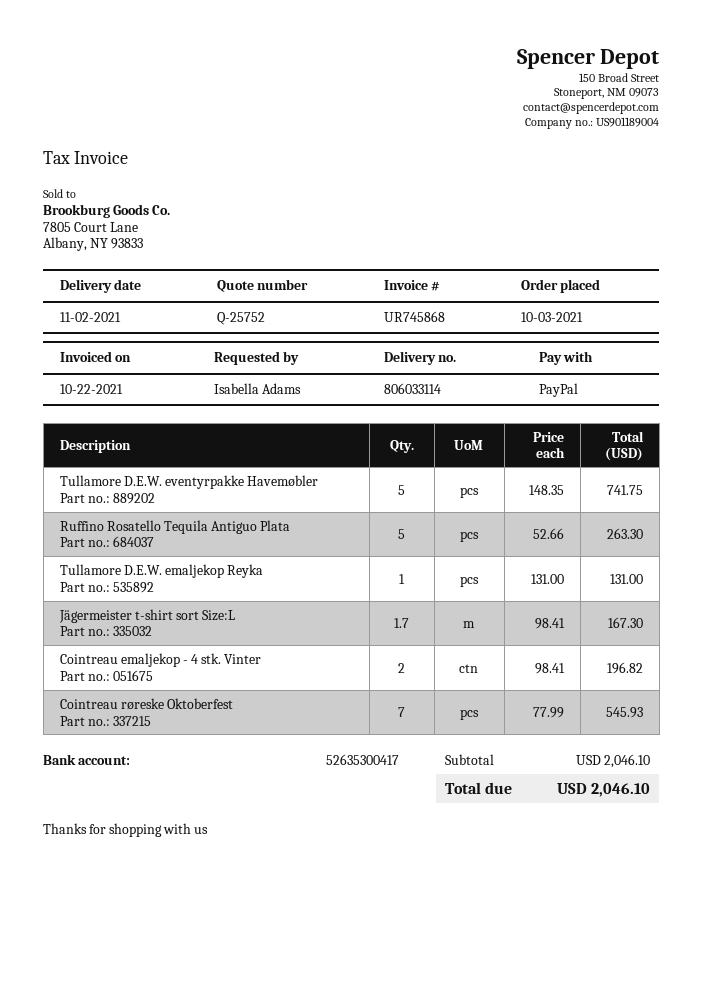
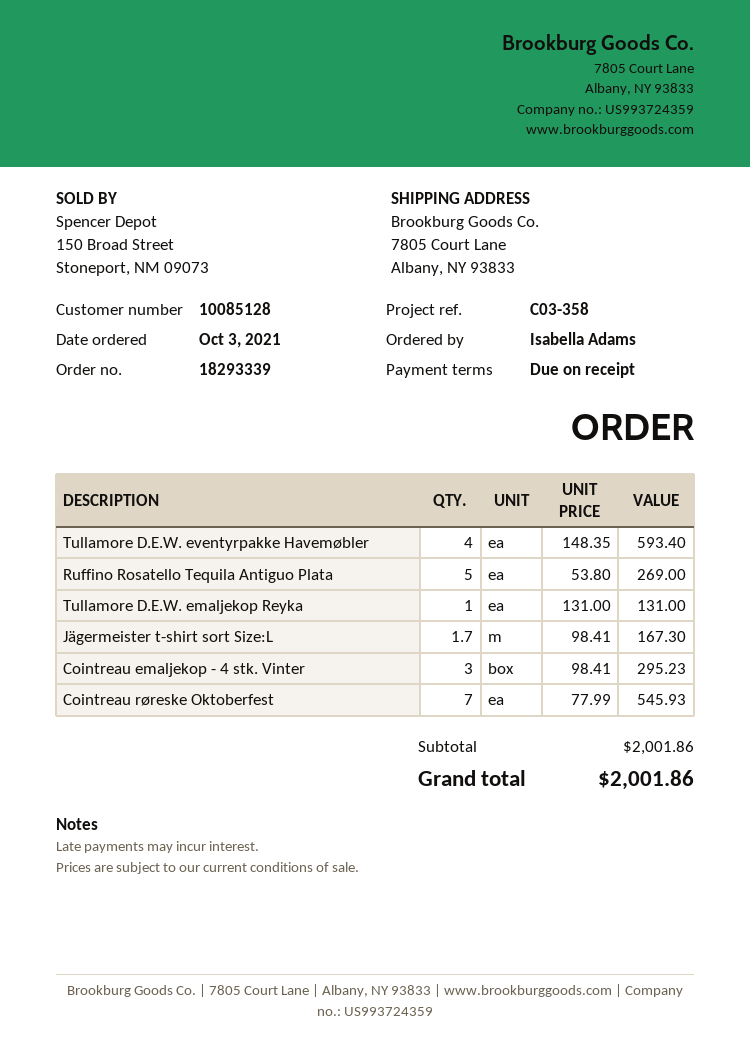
Tullamore D.E.W. eventyrpakke Havemøbler: 5 x 148.35 = 741.75 -> 4 x 148.35 = 593.40
Ruffino Rosatello Tequila Antiguo Plata: 5 x 52.66 = 263.30 -> 5 x 53.80 = 269.00
Cointreau emaljekop - 4 stk. Vinter: 2 x 98.41 = 196.82 -> 3 x 98.41 = 295.23
subtotal: 2046.10 -> 2001.86
total: 2046.10 -> 2001.86

